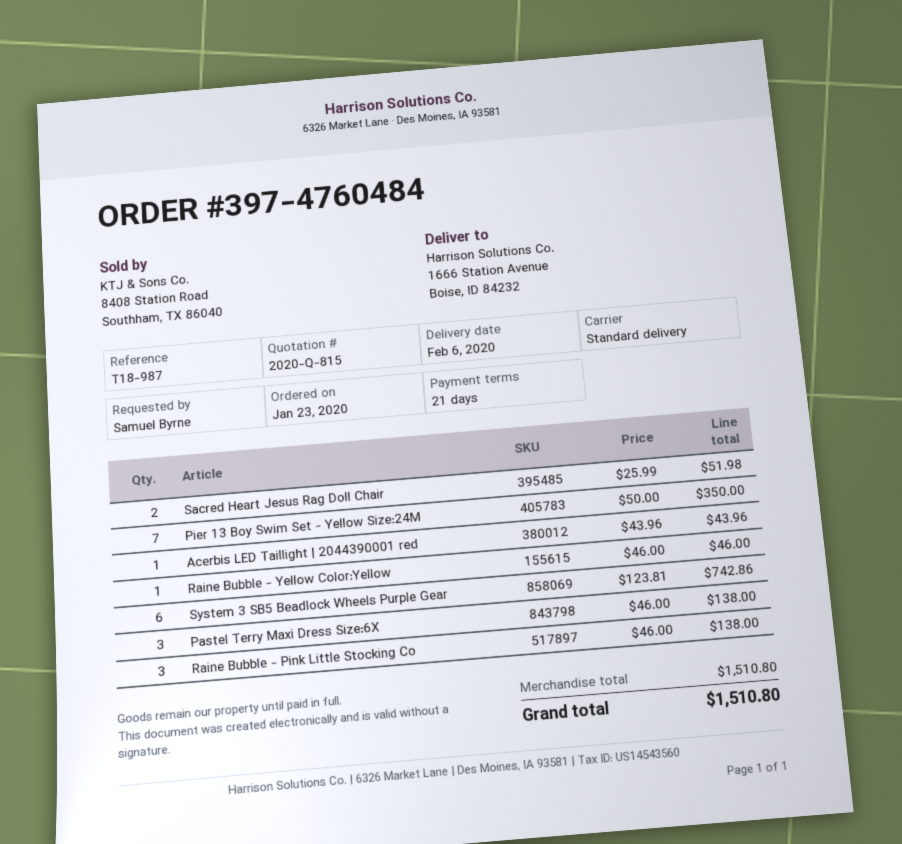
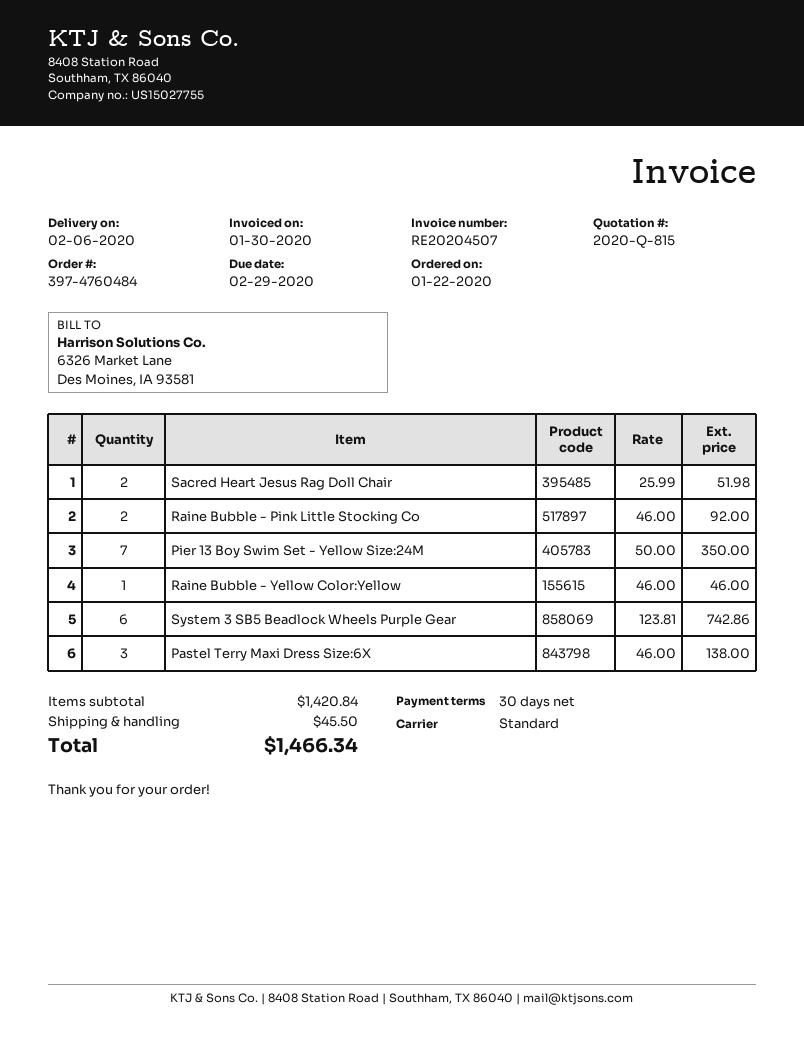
order date: 2020-01-23 -> 2020-01-22
payment terms: 21 days -> 30 days
Acerbis LED Taillight | 2044390001 red: 1 x 43.96 = 43.96 -> none
Raine Bubble - Pink Little Stocking Co: 3 x 46.00 = 138.00 -> 2 x 46.00 = 92.00
subtotal: 1510.80 -> 1420.84
shipping: none -> 45.50
total: 1510.80 -> 1466.34

